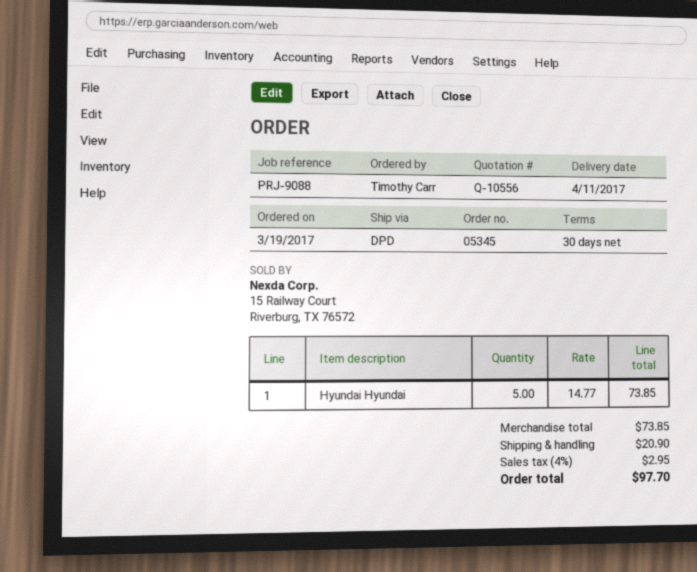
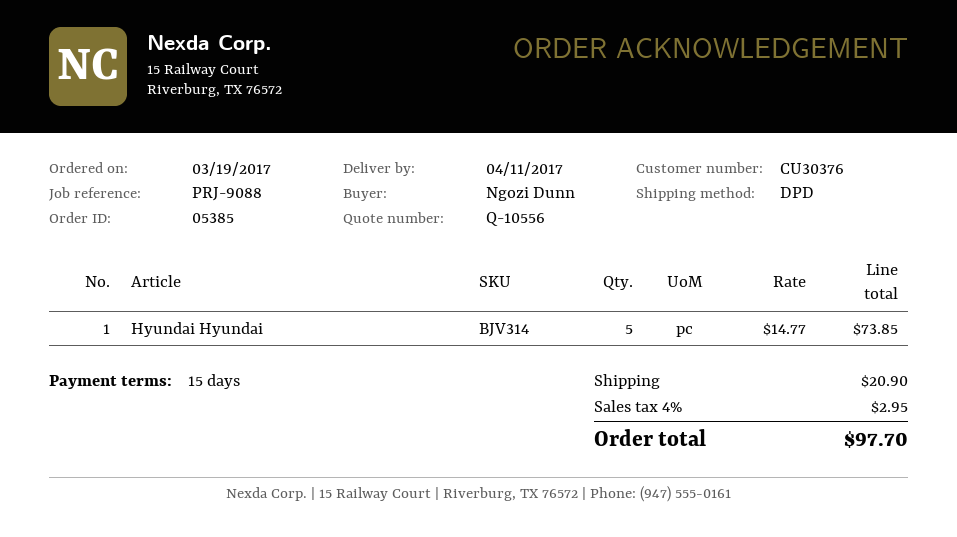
order number: 05345 -> 05385
payment terms: 30 days -> 15 days
ordered by: Timothy Carr -> Ngozi Dunn

